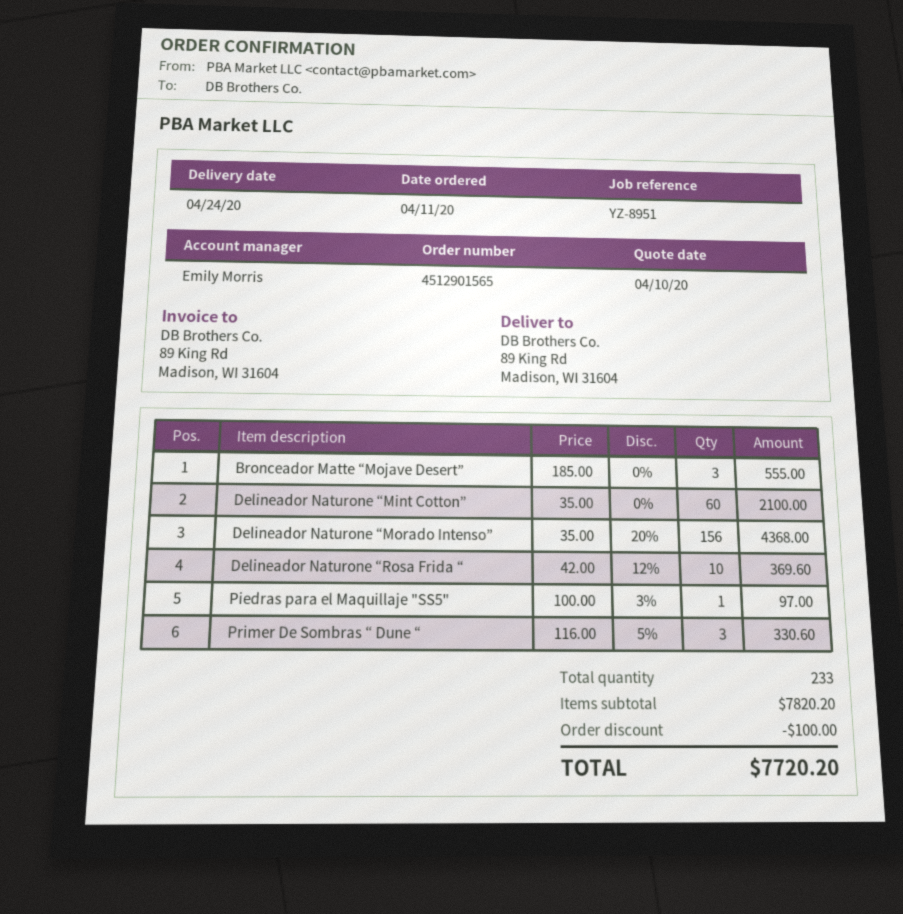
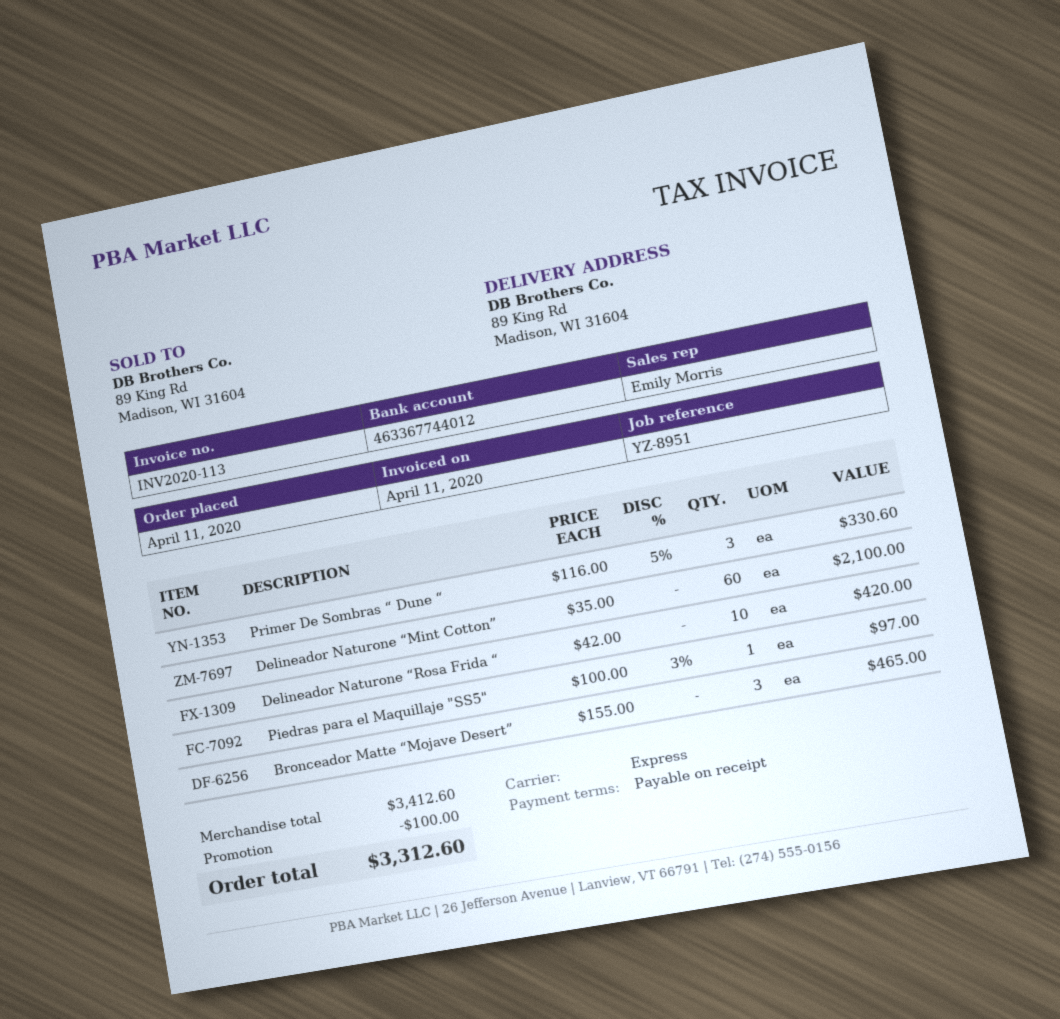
Bronceador Matte “Mojave Desert”: 3 x 185.00 = 555.00 -> 3 x 155.00 = 465.00
Delineador Naturone “Morado Intenso”: 156 x 35.00 - 20% = 4368.00 -> none
Delineador Naturone “Rosa Frida “: 10 x 42.00 - 12% = 369.60 -> 10 x 42.00 = 420.00
subtotal: 7820.20 -> 3412.60
total: 7720.20 -> 3312.60

